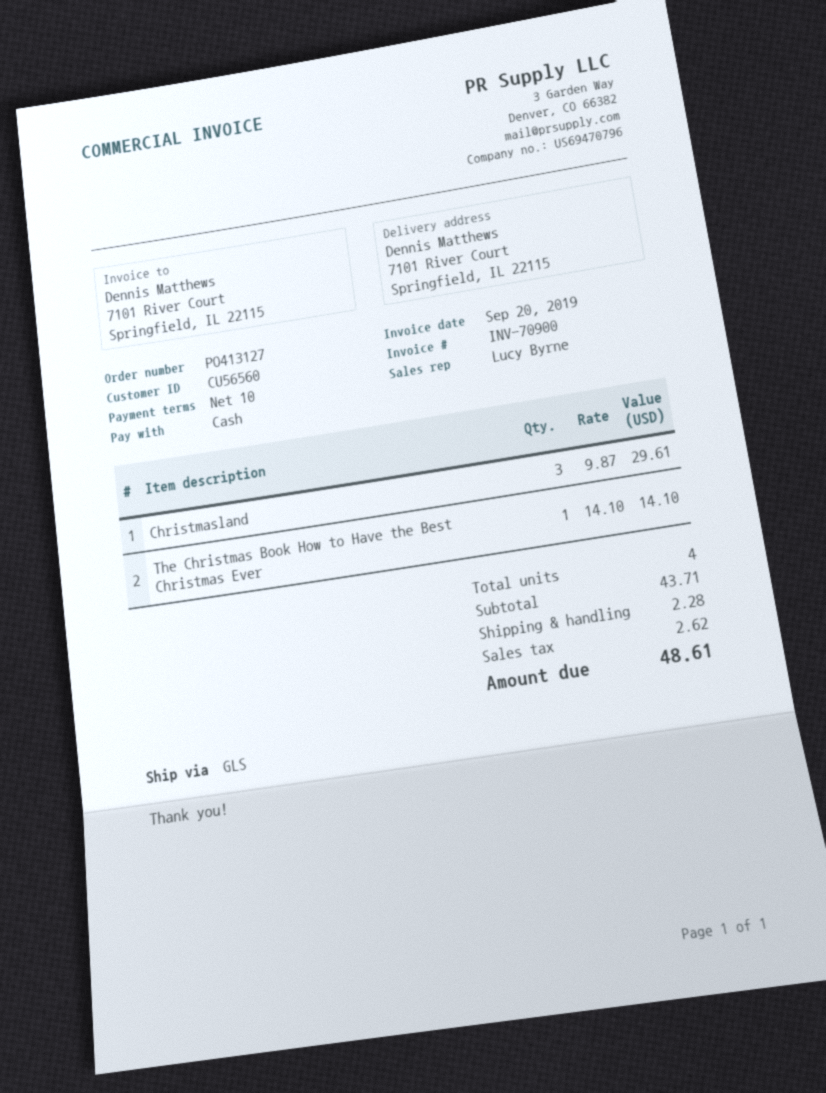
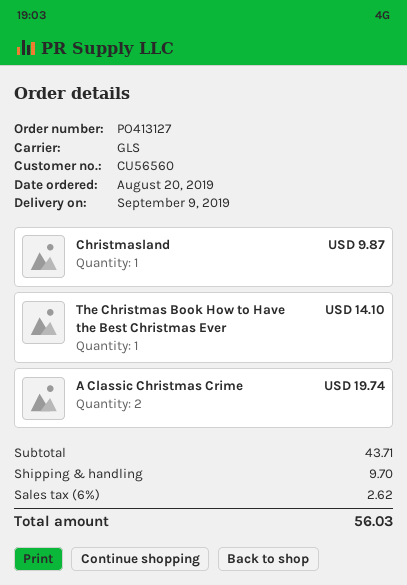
Christmasland: 3 for 29.61 -> 1 for 9.87
A Classic Christmas Crime: none -> 2 for 19.74
shipping: 2.28 -> 9.70
total: 48.61 -> 56.03

